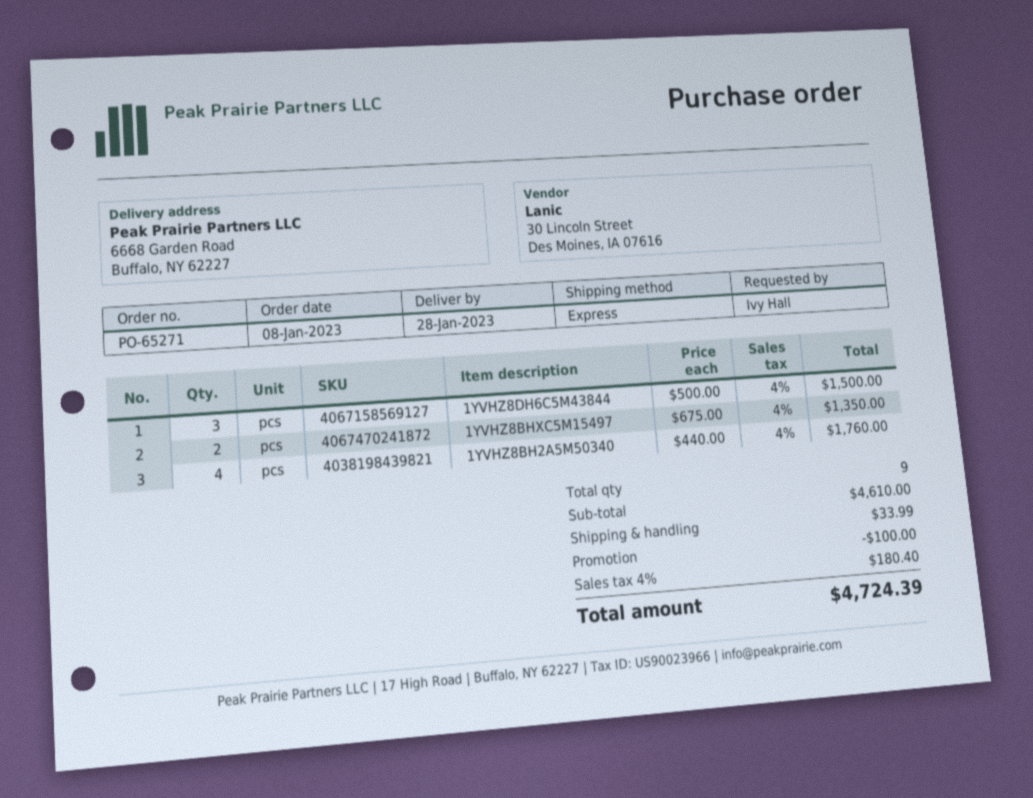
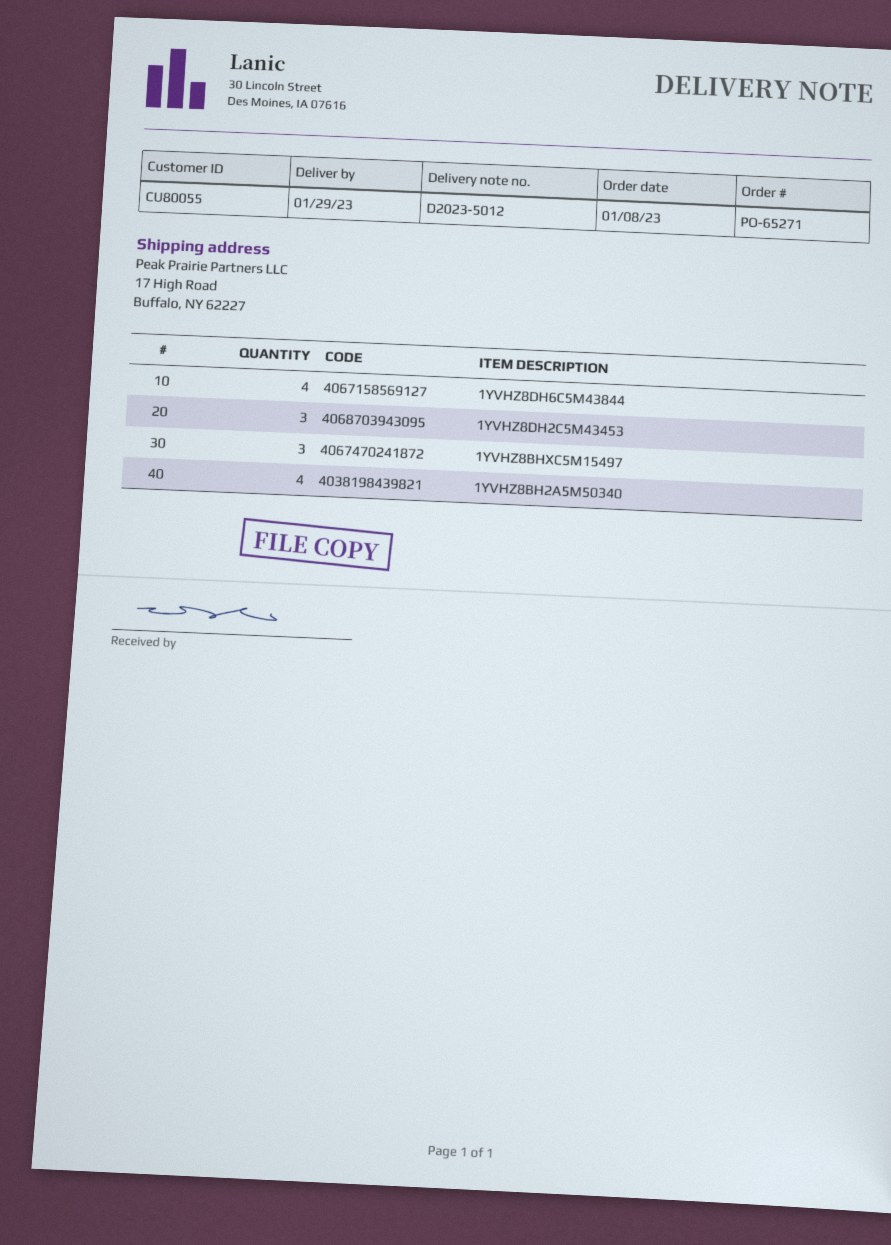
delivery date: 2023-01-28 -> 2023-01-29
ship to: 6668 Garden Road, Buffalo, NY 62227 -> 17 High Road, Buffalo, NY 62227
1YVHZ8DH6C5M43844: 3 -> 4
1YVHZ8BHXC5M15497: 2 -> 3
1YVHZ8DH2C5M43453: none -> 3

